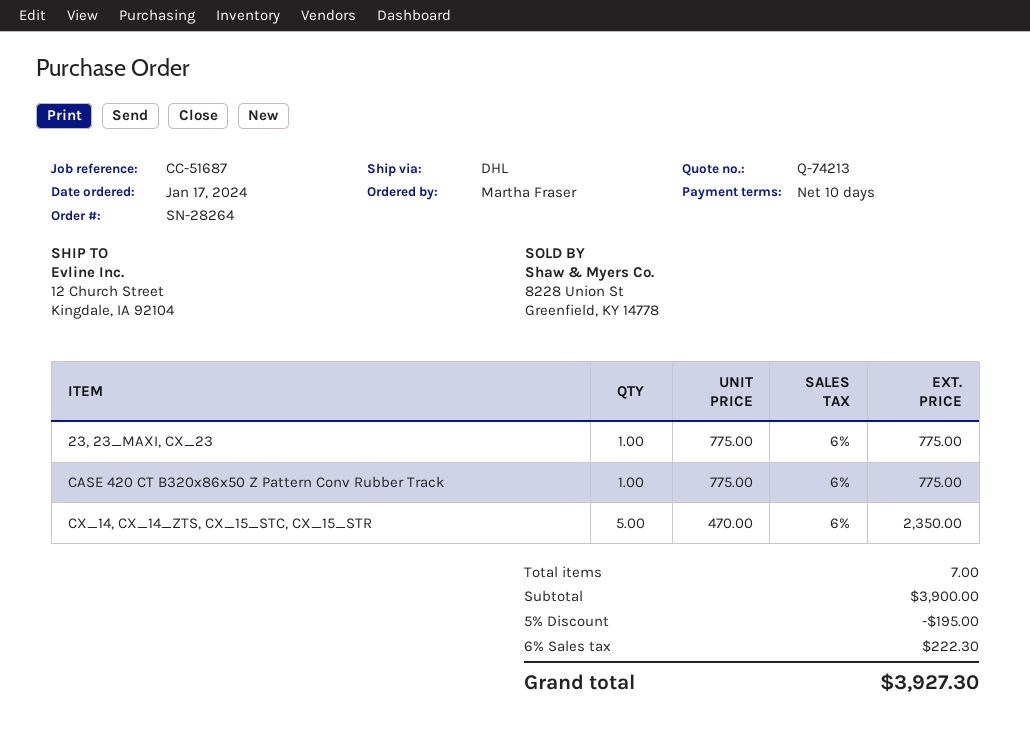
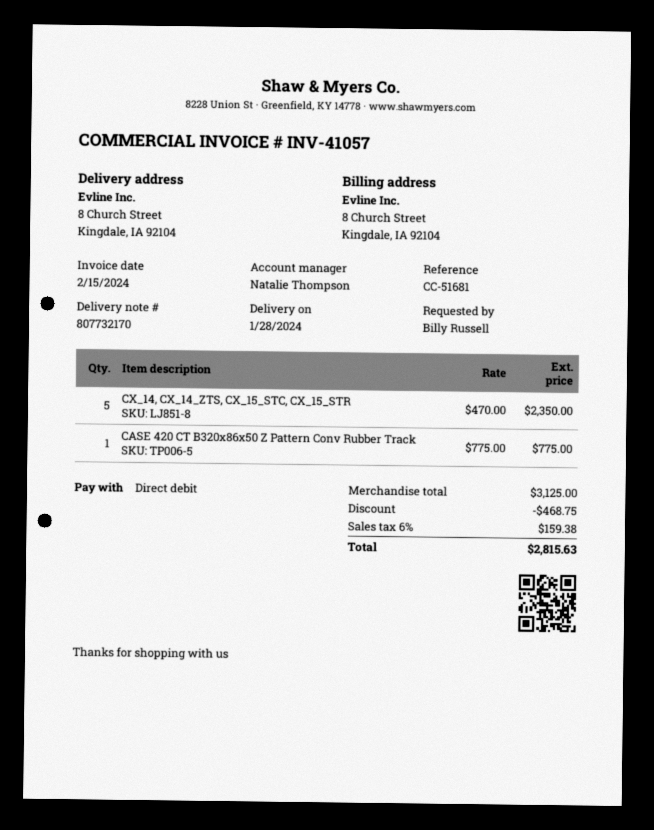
reference: CC-51687 -> CC-51681
ordered by: Martha Fraser -> Billy Russell
ship to: 12 Church Street, Kingdale, IA 92104 -> 8 Church Street, Kingdale, IA 92104
23, 23_MAXI, CX_23: 1 x 775.00 = 775.00 -> none
subtotal: 3900.00 -> 3125.00
discount: 195.00 -> 468.75
tax: 6% = 222.30 -> 6% = 159.38
total: 3927.30 -> 2815.63

